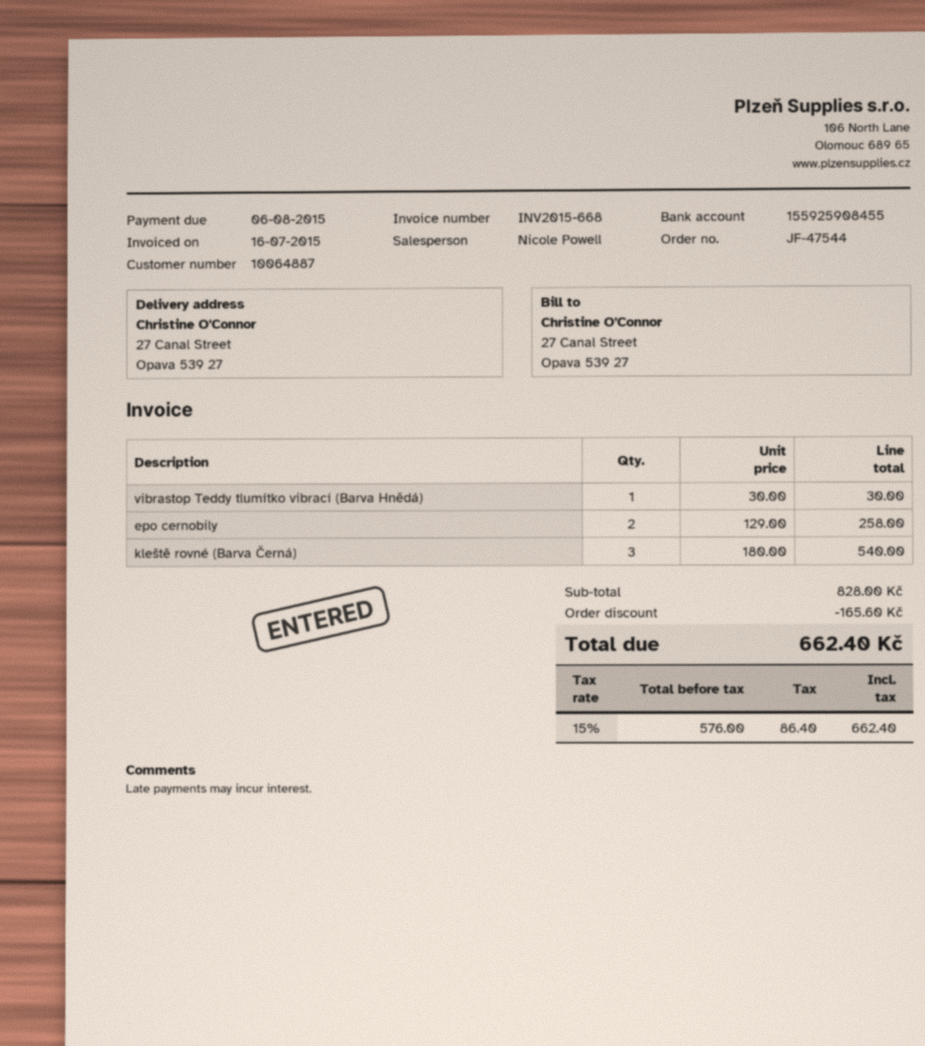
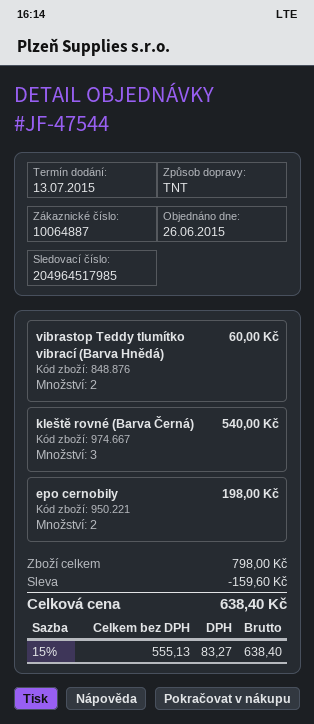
vibrastop Teddy tlumítko vibrací (Barva Hnědá): 1 for 30.00 -> 2 for 60.00
epo cernobily: 2 for 258.00 -> 2 for 198.00
subtotal: 828.00 -> 798.00
discount: 165.60 -> 159.60
net: 576.00 -> 555.13
tax: 15% = 86.40 -> 15% = 83.27
total: 662.40 -> 638.40

